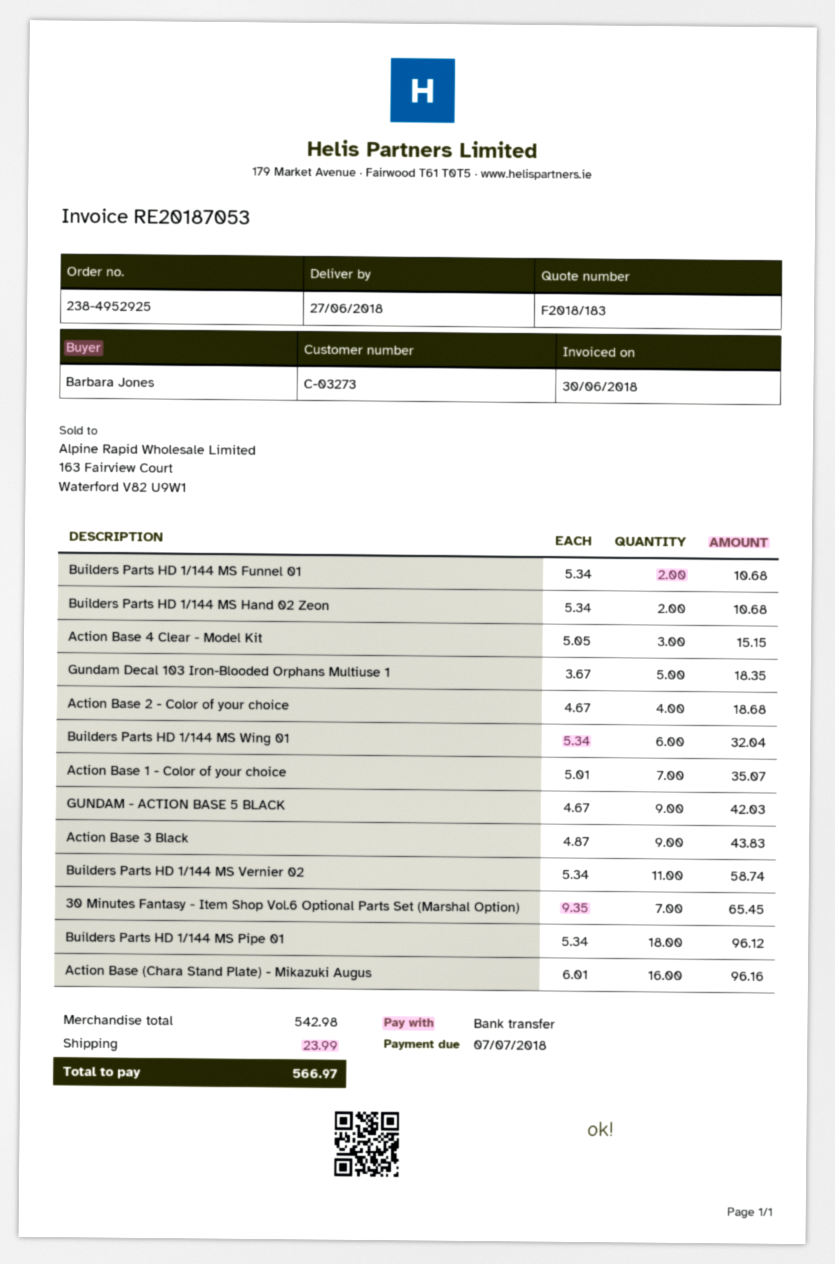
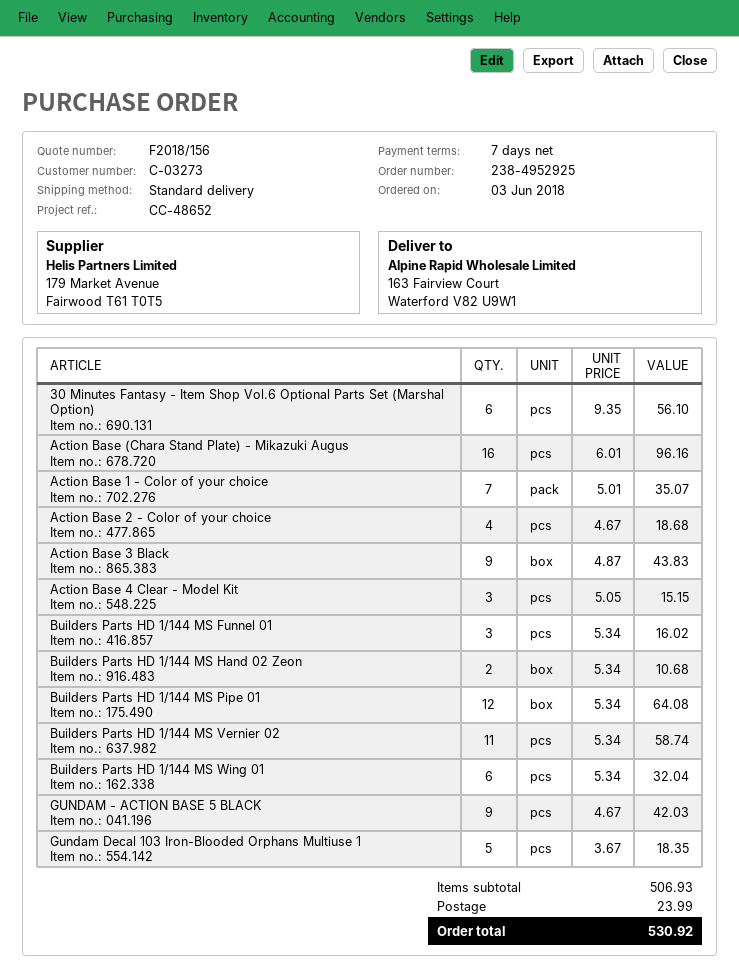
quote number: F2018/183 -> F2018/156
Builders Parts HD 1/144 MS Funnel 01: 2 x 5.34 = 10.68 -> 3 x 5.34 = 16.02
30 Minutes Fantasy - Item Shop Vol.6 Optional Parts Set (Marshal Option): 7 x 9.35 = 65.45 -> 6 x 9.35 = 56.10
Builders Parts HD 1/144 MS Pipe 01: 18 x 5.34 = 96.12 -> 12 x 5.34 = 64.08
subtotal: 542.98 -> 506.93
total: 566.97 -> 530.92

